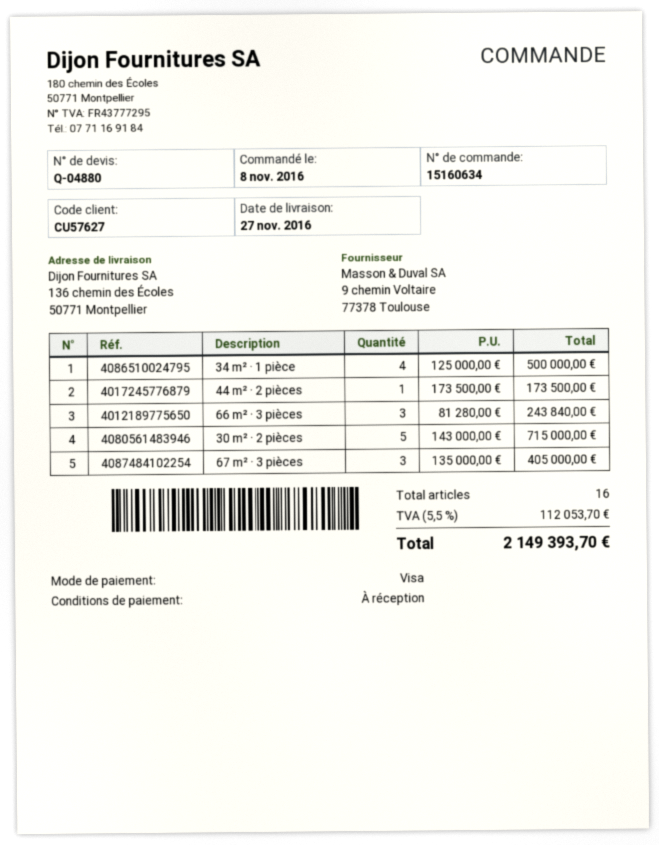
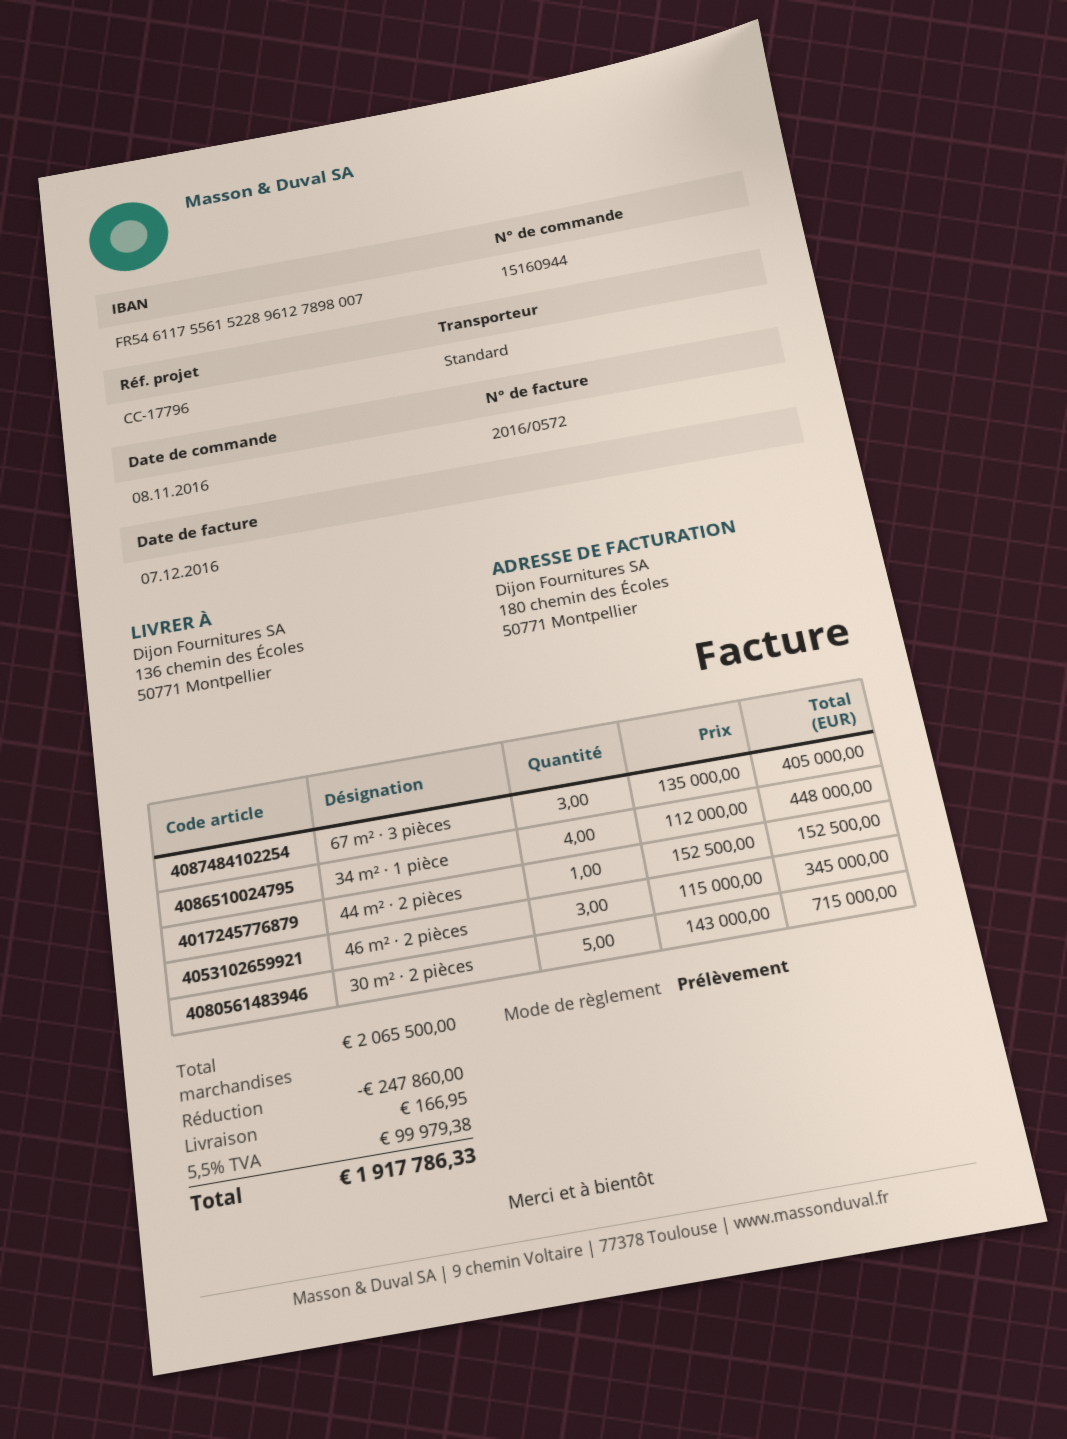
order number: 15160634 -> 15160944
payment method: Visa -> direct debit
34 m² · 1 pièce: 4 x 125000.00 = 500000.00 -> 4 x 112000.00 = 448000.00
44 m² · 2 pièces: 1 x 173500.00 = 173500.00 -> 1 x 152500.00 = 152500.00
66 m² · 3 pièces: 3 x 81280.00 = 243840.00 -> none
46 m² · 2 pièces: none -> 3 x 115000.00 = 345000.00
discount: none -> 247860.00
shipping: none -> 166.95
tax: 5.5% = 112053.70 -> 5.5% = 99979.38
total: 2149393.70 -> 1917786.33

